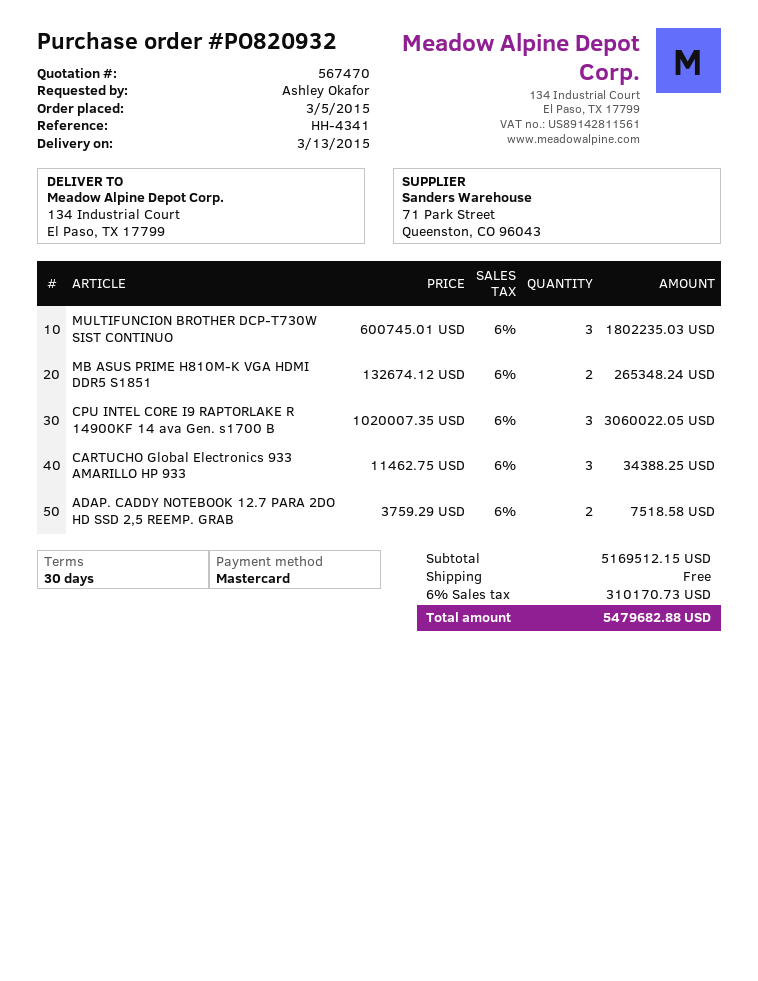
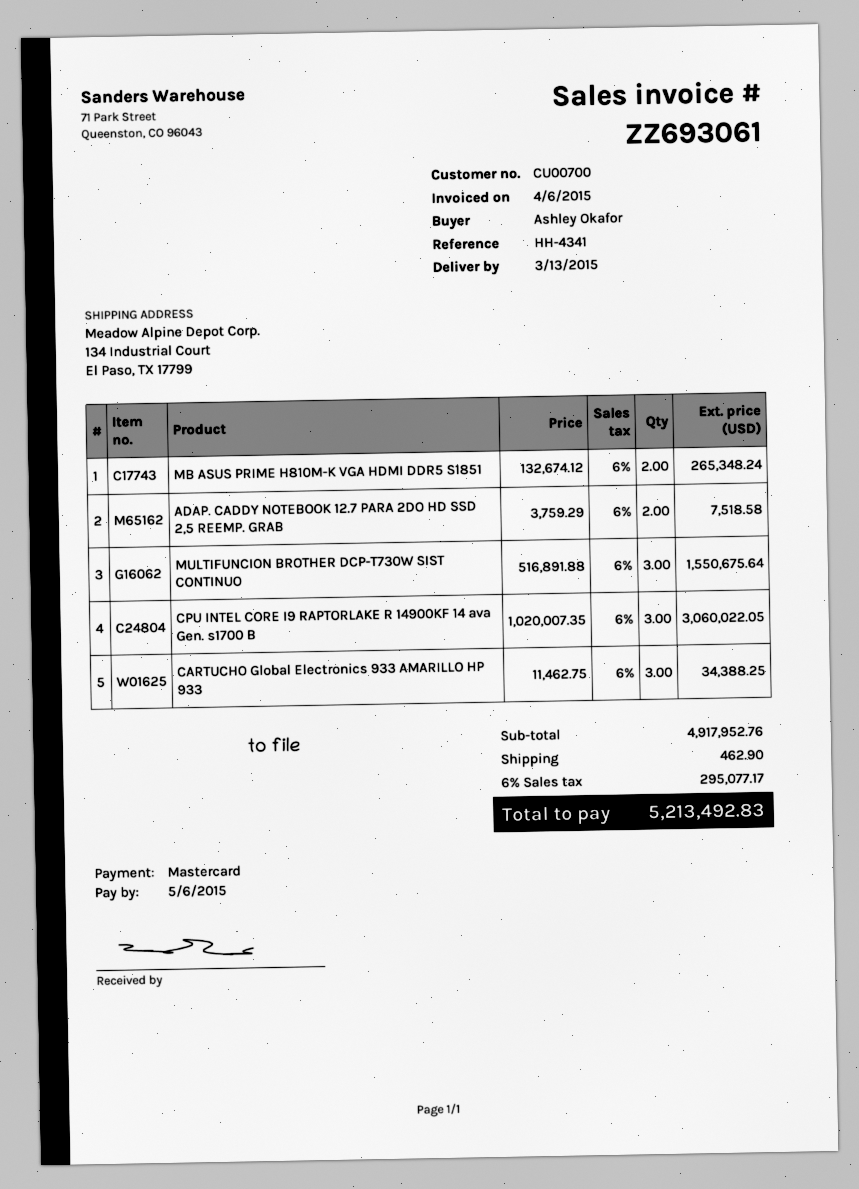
MULTIFUNCION BROTHER DCP-T730W SIST CONTINUO: 3 x 600745.01 = 1802235.03 -> 3 x 516891.88 = 1550675.64
subtotal: 5169512.15 -> 4917952.76
shipping: 0.00 -> 462.90
tax: 6% = 310170.73 -> 6% = 295077.17
total: 5479682.88 -> 5213492.83

